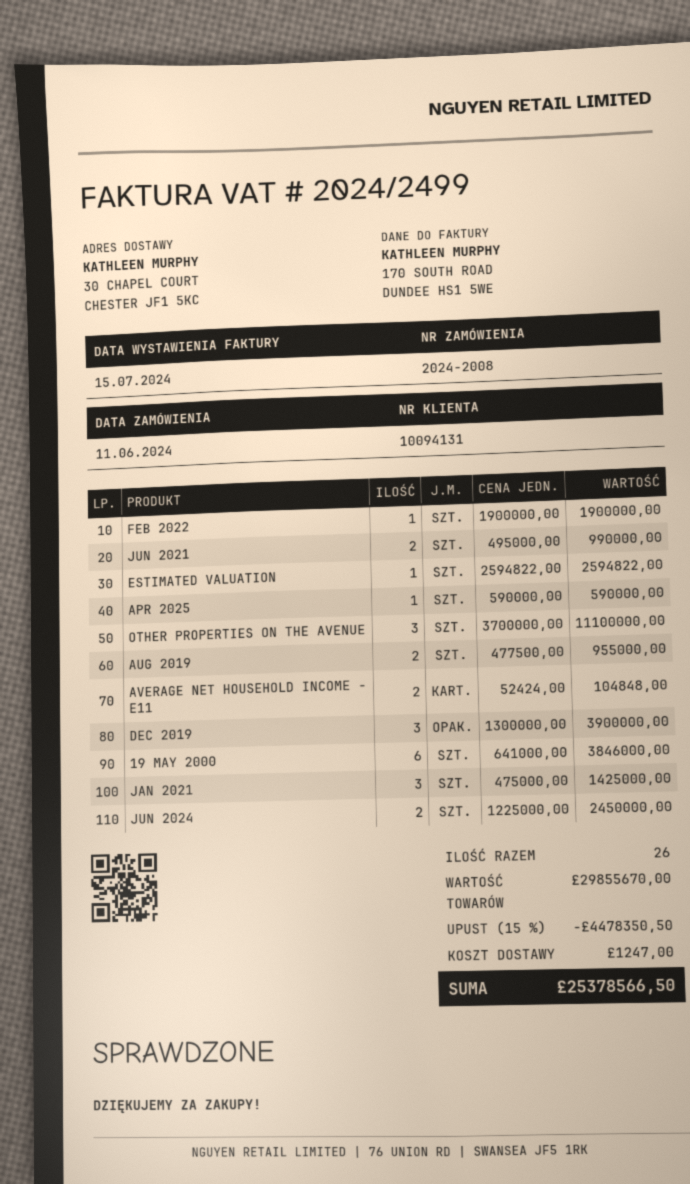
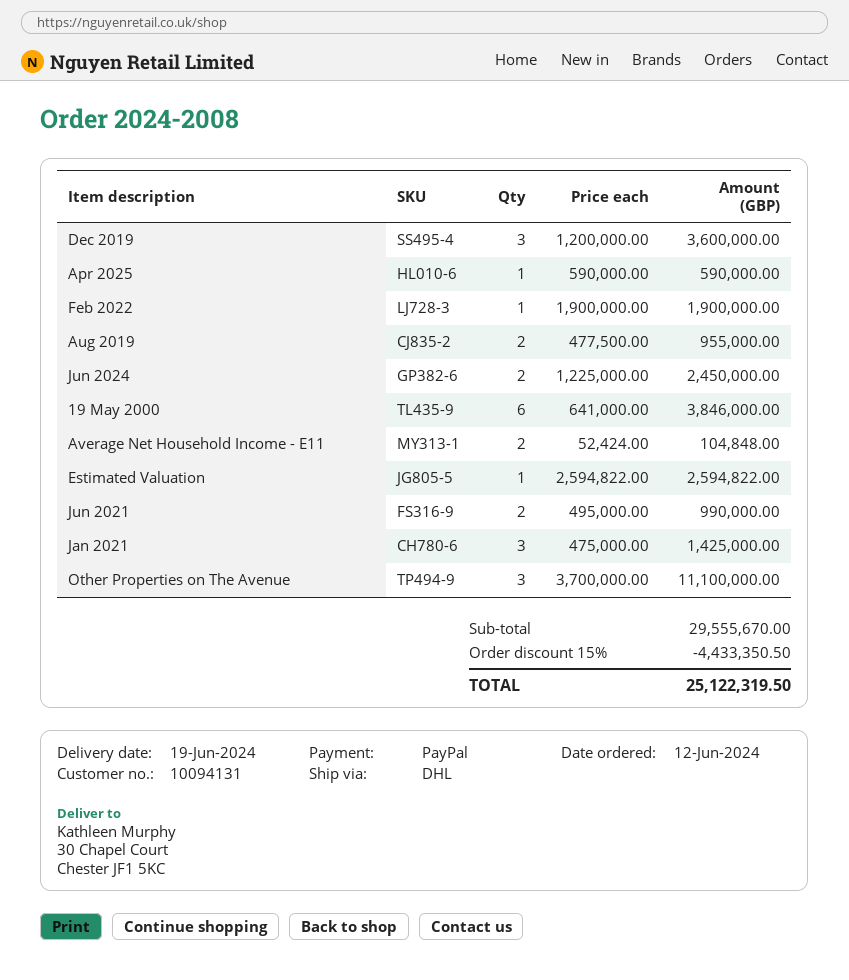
order date: 2024-06-11 -> 2024-06-12
DEC 2019: 3 x 1300000.00 = 3900000.00 -> 3 x 1200000.00 = 3600000.00
subtotal: 29855670.00 -> 29555670.00
discount: 15% = 4478350.50 -> 15% = 4433350.50
shipping: 1247.00 -> none
total: 25378566.50 -> 25122319.50

